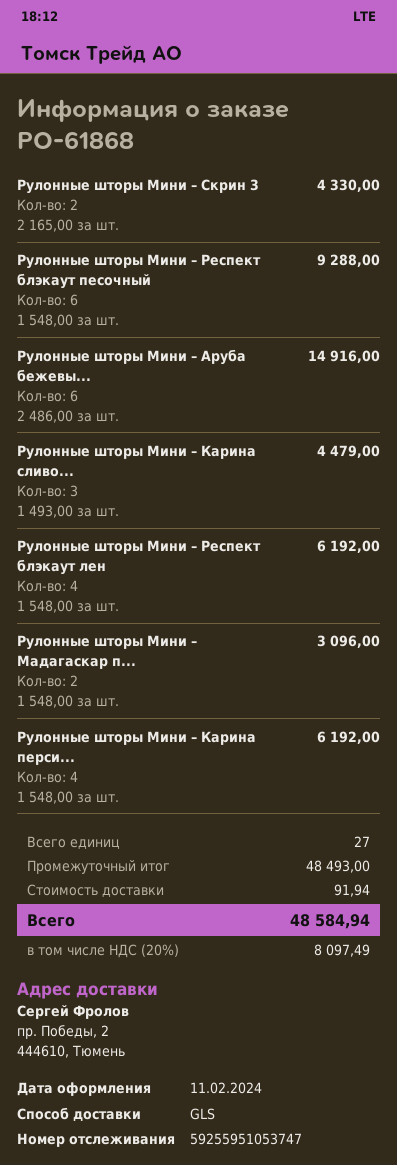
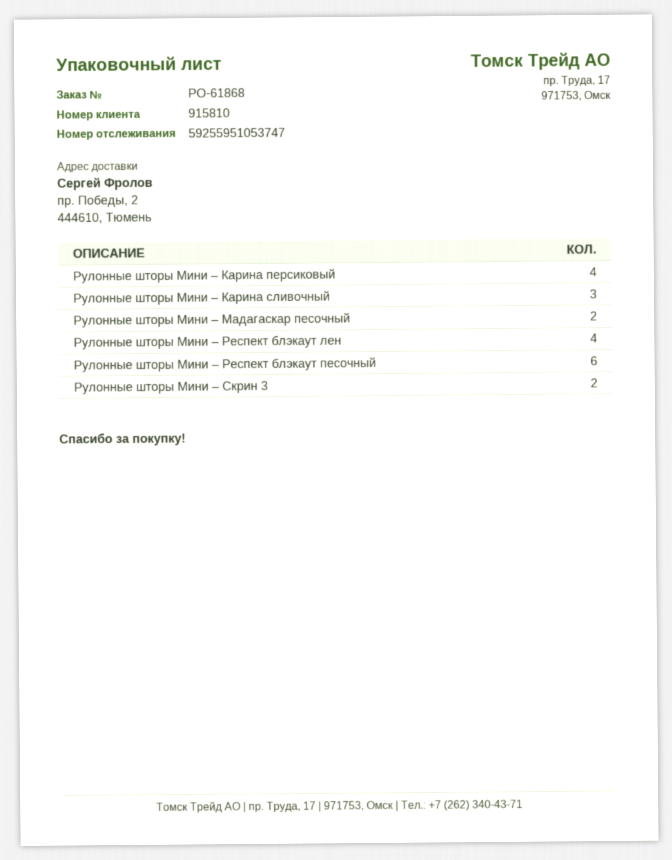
Рулонные шторы Мини – Аруба бежевы...: 6 -> none

